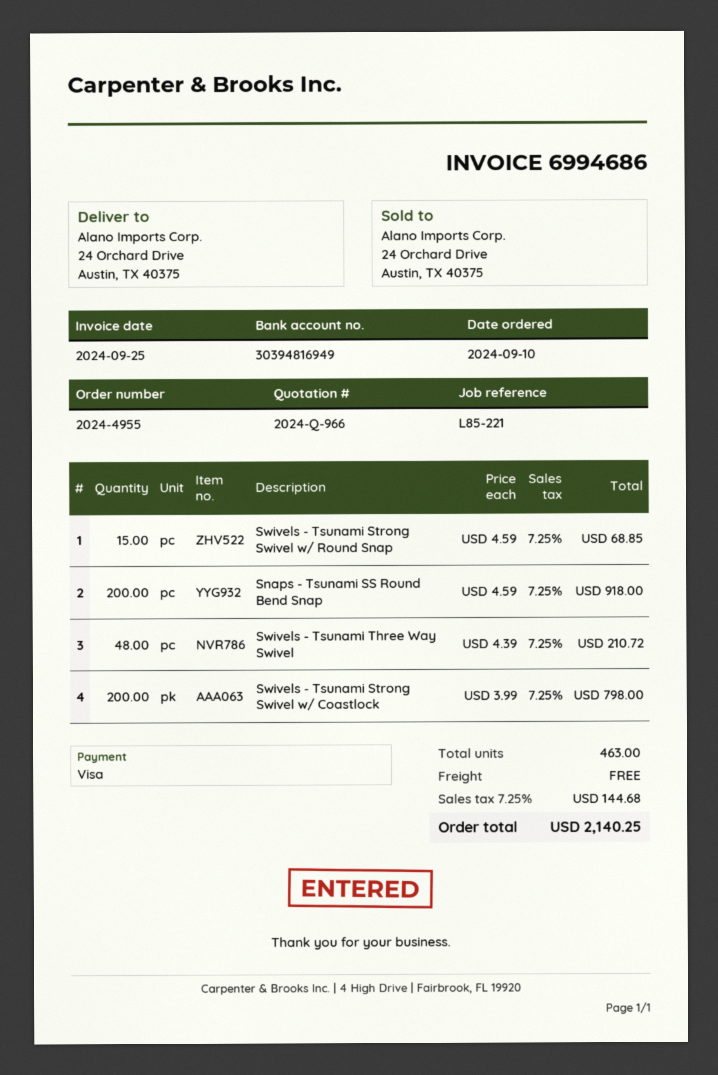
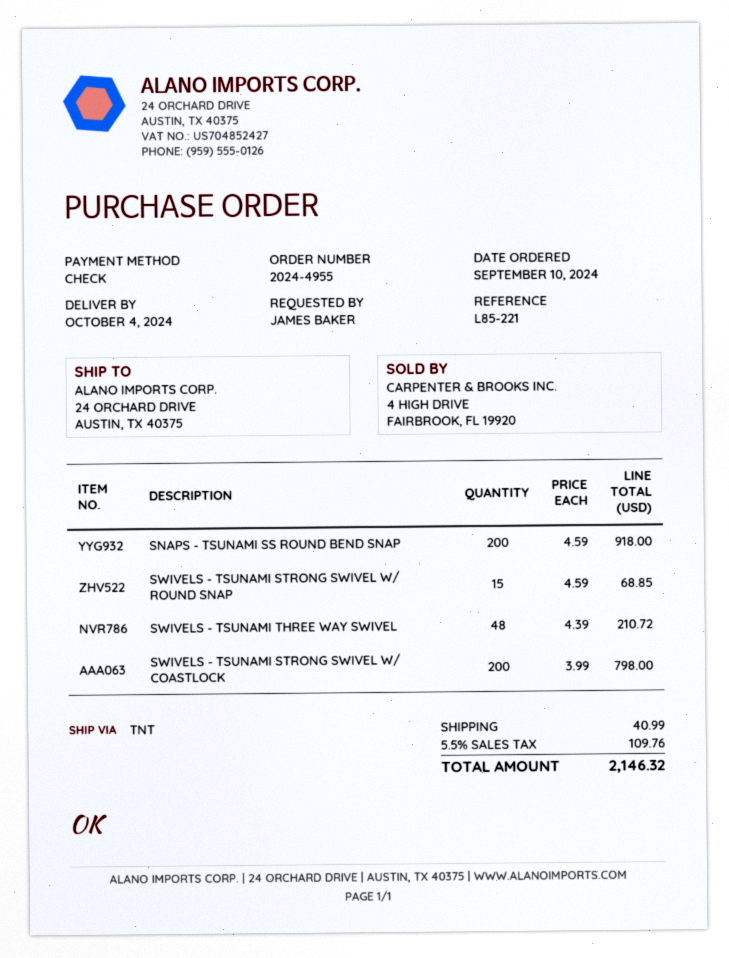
payment method: Visa -> cheque
shipping: 0.00 -> 40.99
tax: 7.25% = 144.68 -> 5.5% = 109.76
total: 2140.25 -> 2146.32

